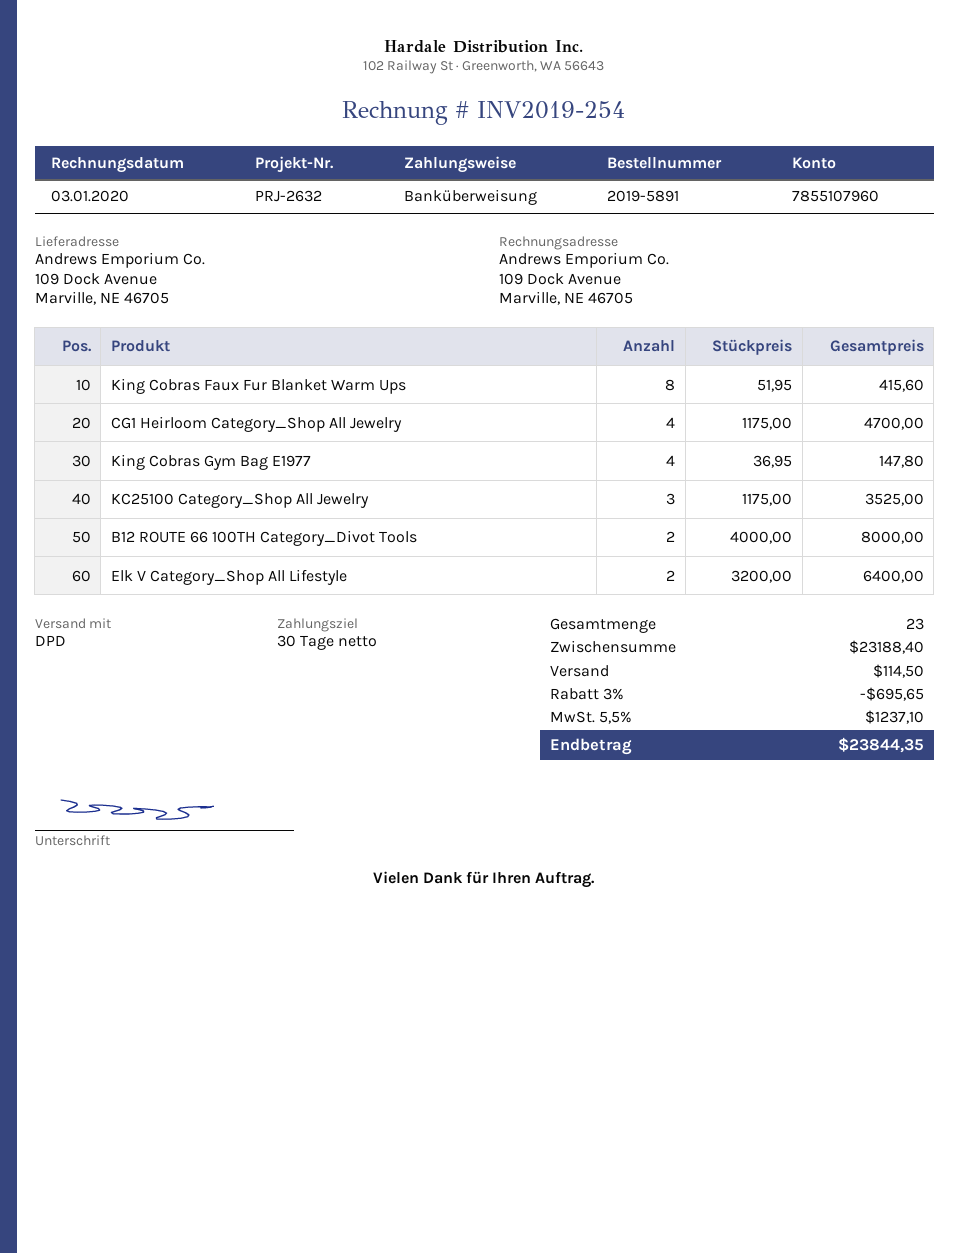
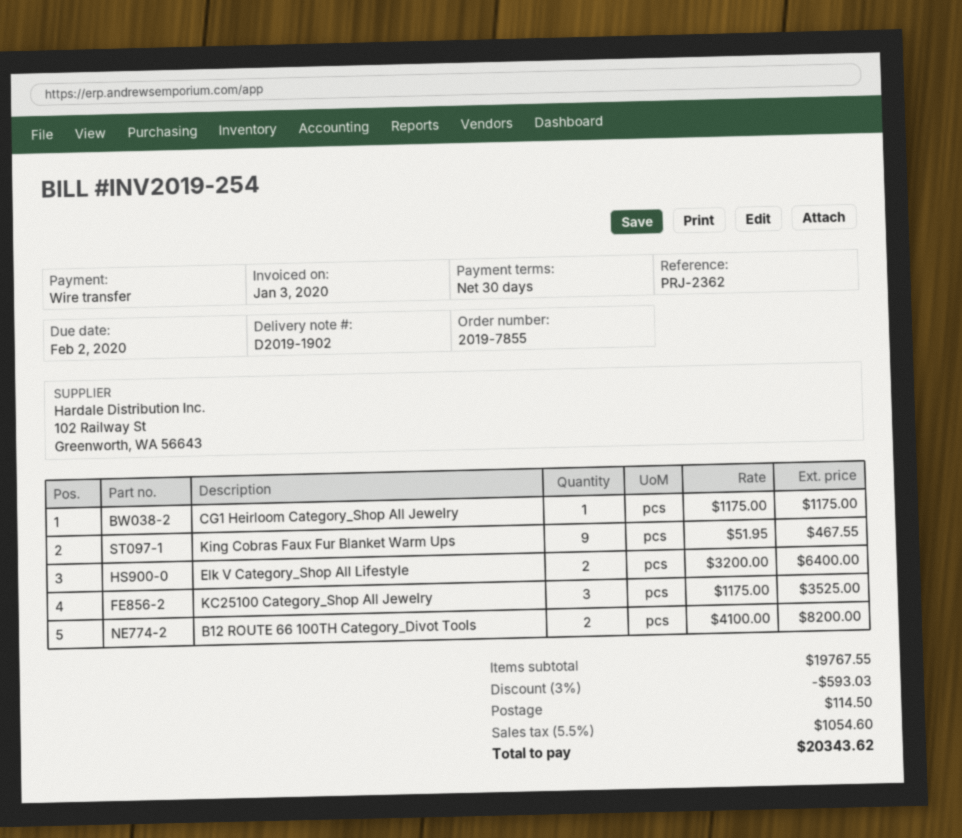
order number: 2019-5891 -> 2019-7855
reference: PRJ-2632 -> PRJ-2362
King Cobras Faux Fur Blanket Warm Ups: 8 x 51.95 = 415.60 -> 9 x 51.95 = 467.55
CG1 Heirloom Category_Shop All Jewelry: 4 x 1175.00 = 4700.00 -> 1 x 1175.00 = 1175.00
King Cobras Gym Bag E1977: 4 x 36.95 = 147.80 -> none
B12 ROUTE 66 100TH Category_Divot Tools: 2 x 4000.00 = 8000.00 -> 2 x 4100.00 = 8200.00
subtotal: 23188.40 -> 19767.55
discount: 3% = 695.65 -> 3% = 593.03
tax: 5.5% = 1237.10 -> 5.5% = 1054.60
total: 23844.35 -> 20343.62

